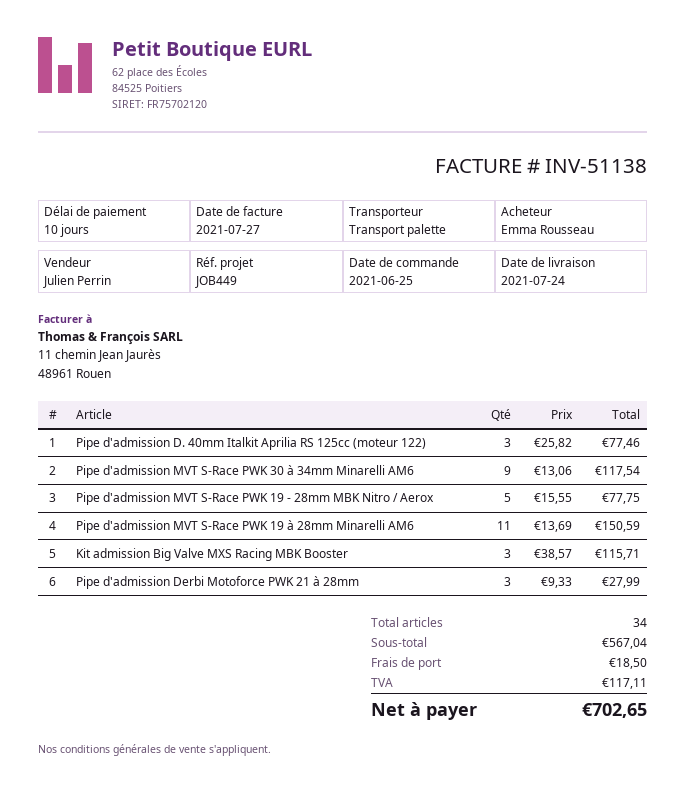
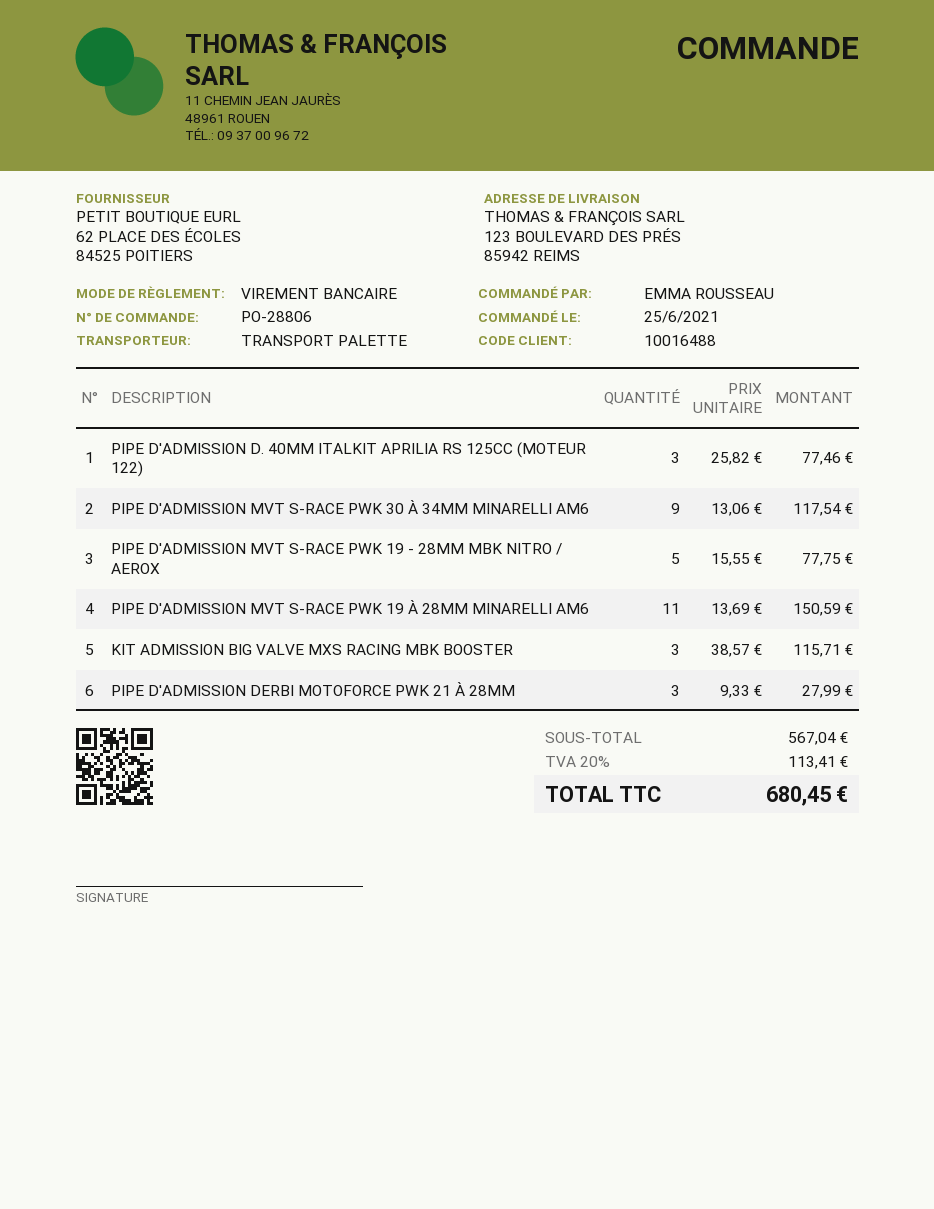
shipping: 18.50 -> none
tax: 117.11 -> 113.41
total: 702.65 -> 680.45

